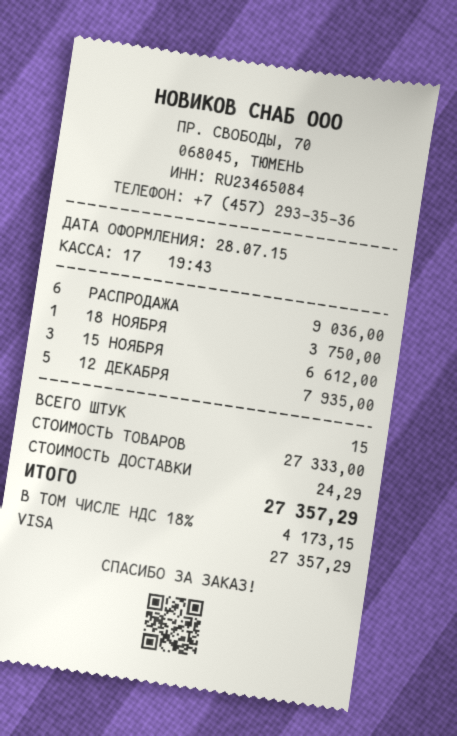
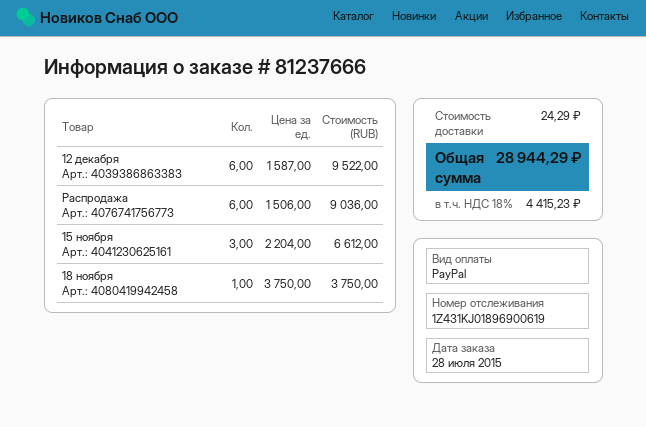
payment method: Visa -> PayPal
12 ДЕКАБРЯ: 5 for 7935.00 -> 6 for 9522.00
tax: 18% = 4173.15 -> 18% = 4415.23
total: 27357.29 -> 28944.29

